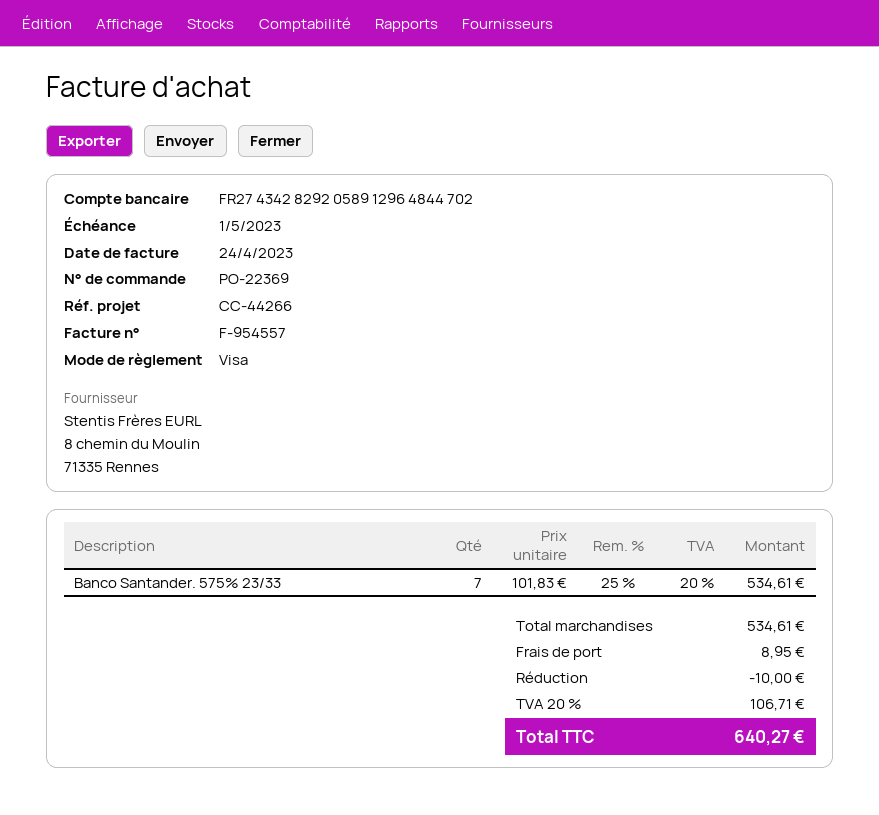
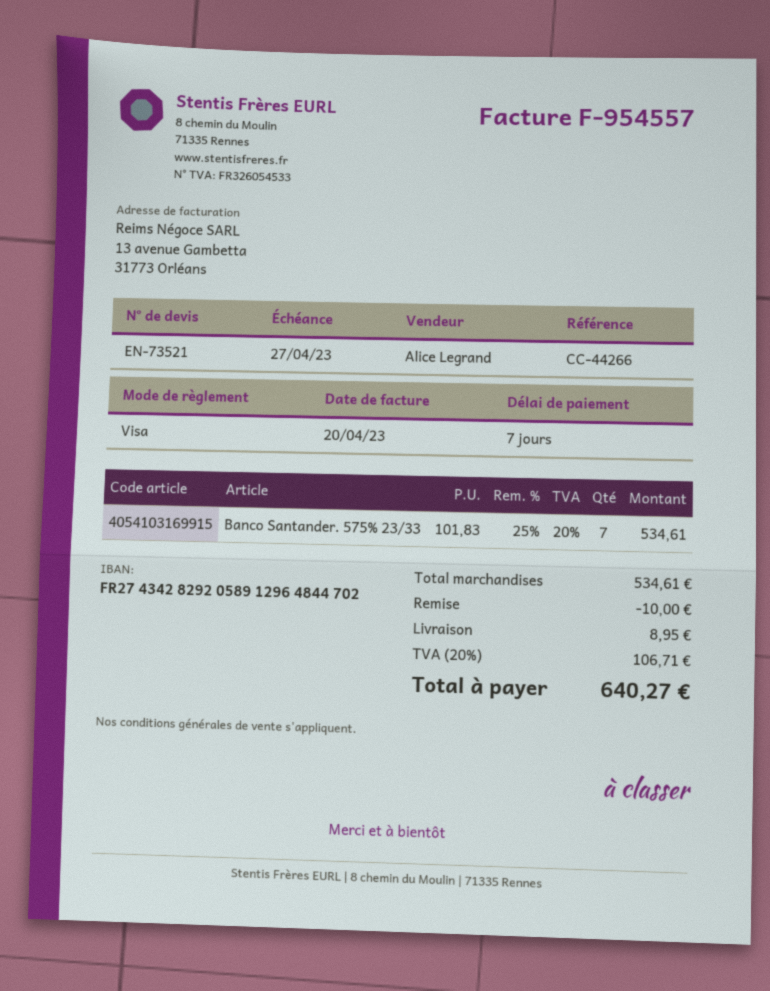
invoice date: 2023-04-24 -> 2023-04-20
due date: 2023-05-01 -> 2023-04-27

